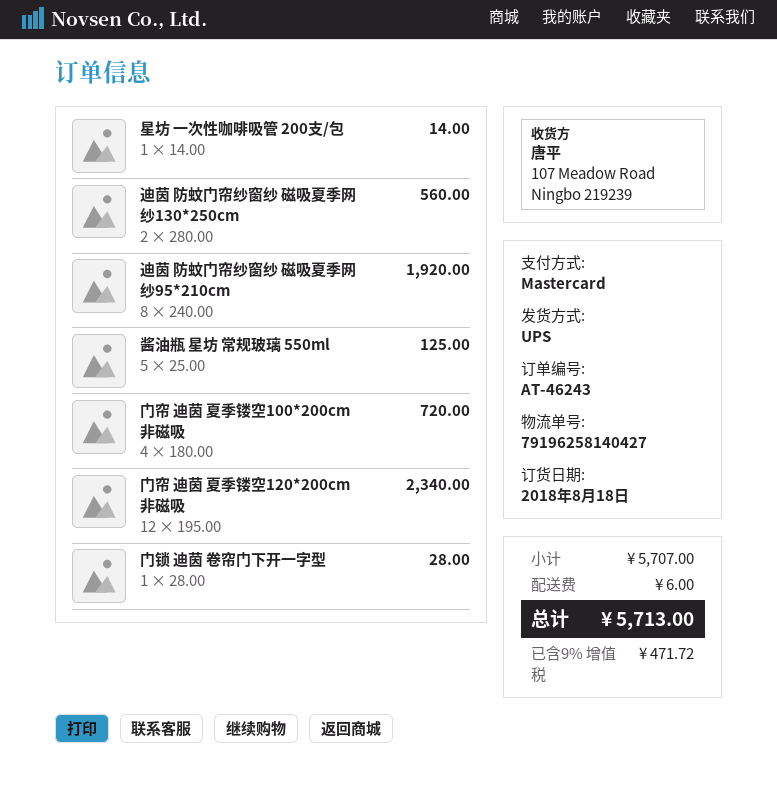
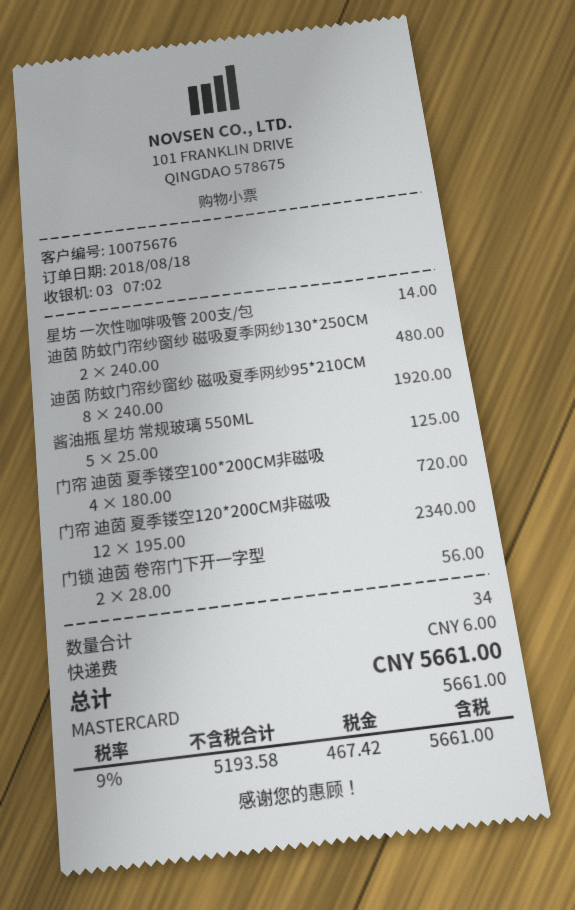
迪茵 防蚊门帘纱窗纱 磁吸夏季网纱130*250cm: 2 x 280.00 = 560.00 -> 2 x 240.00 = 480.00
门锁 迪茵 卷帘门下开一字型: 1 x 28.00 = 28.00 -> 2 x 28.00 = 56.00
tax: 9% = 471.72 -> 9% = 467.42
total: 5713.00 -> 5661.00

